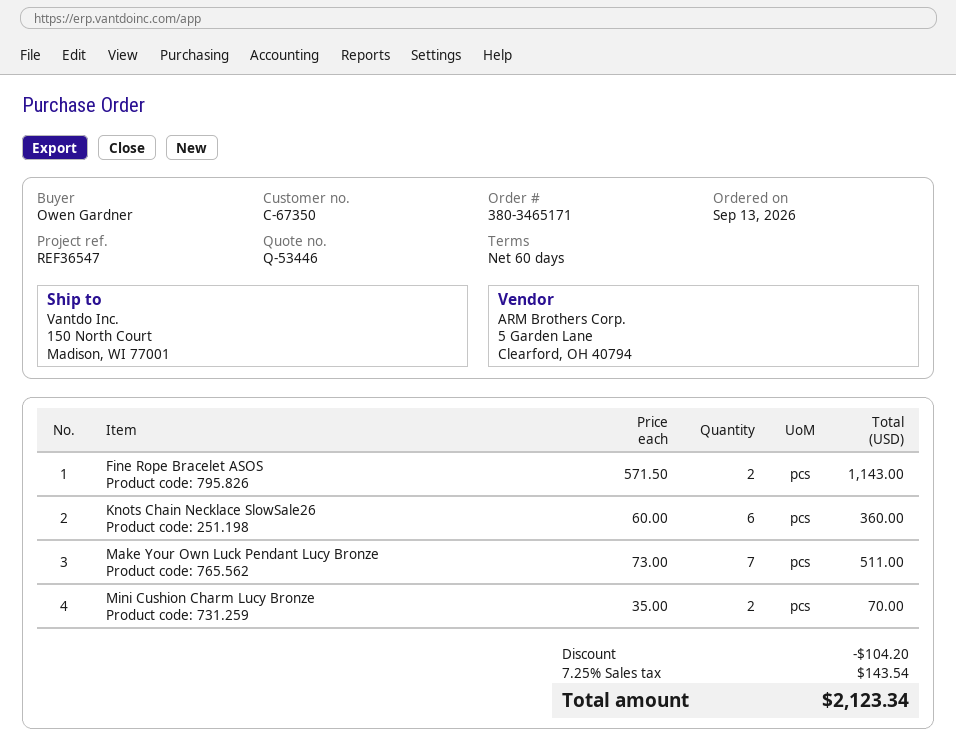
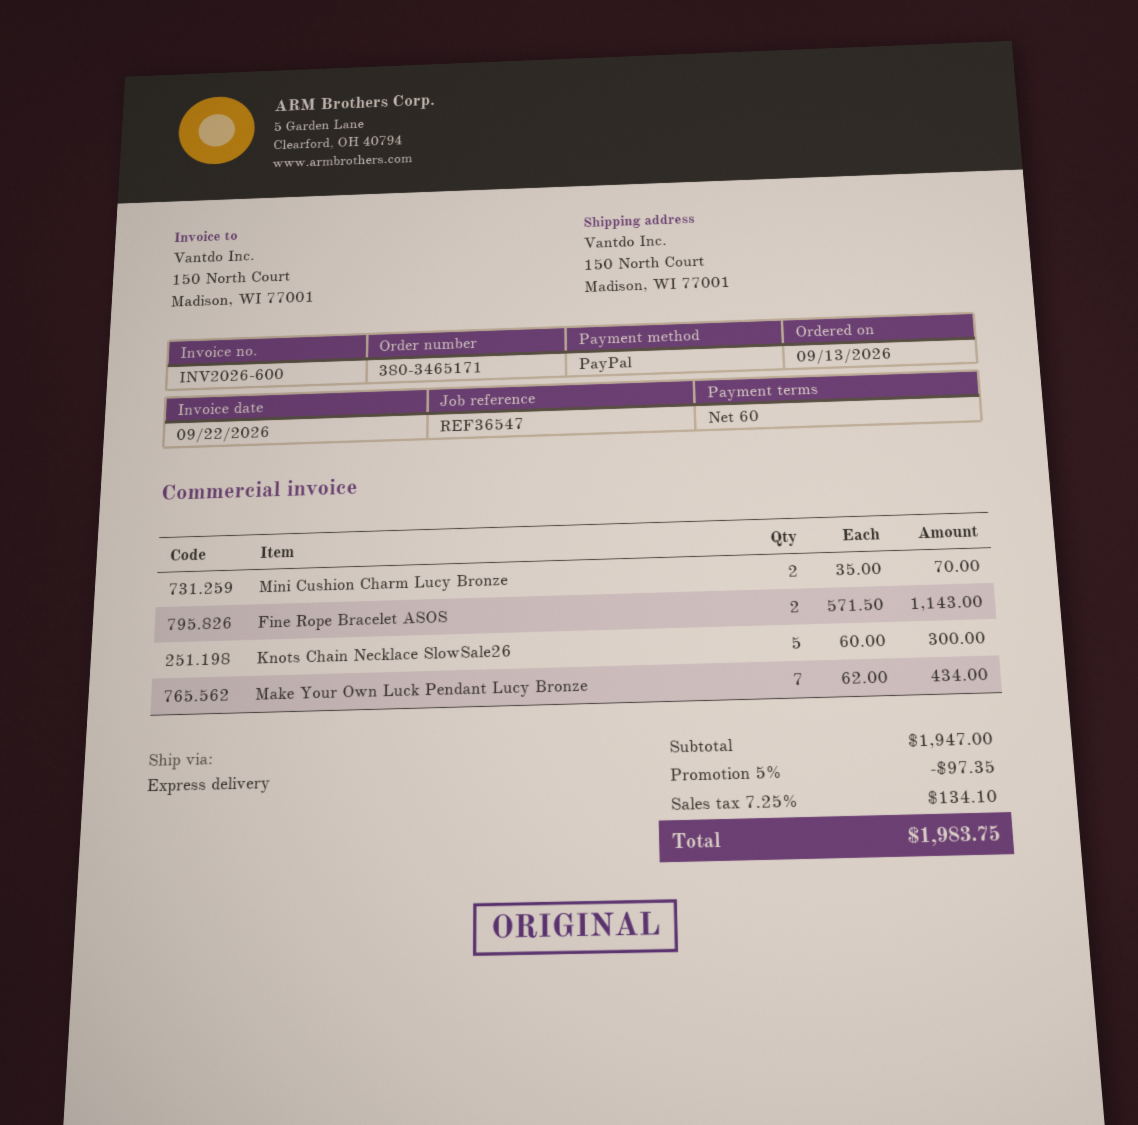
Knots Chain Necklace SlowSale26: 6 x 60.00 = 360.00 -> 5 x 60.00 = 300.00
Make Your Own Luck Pendant Lucy Bronze: 7 x 73.00 = 511.00 -> 7 x 62.00 = 434.00
discount: 104.20 -> 97.35
tax: 7.25% = 143.54 -> 7.25% = 134.10
total: 2123.34 -> 1983.75

